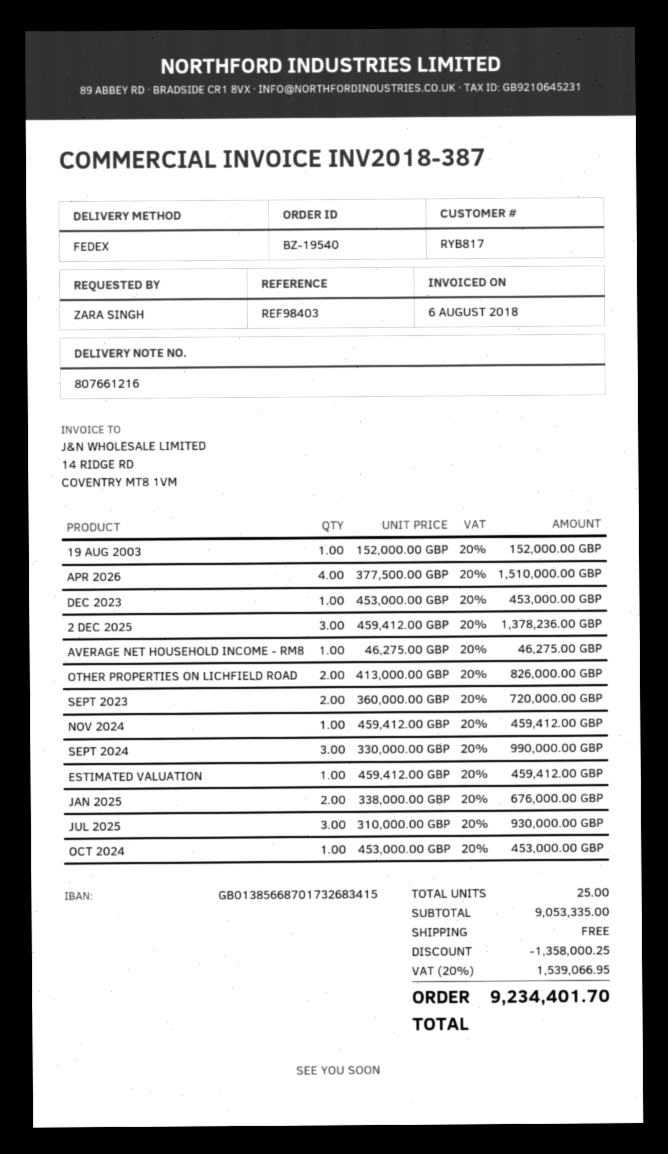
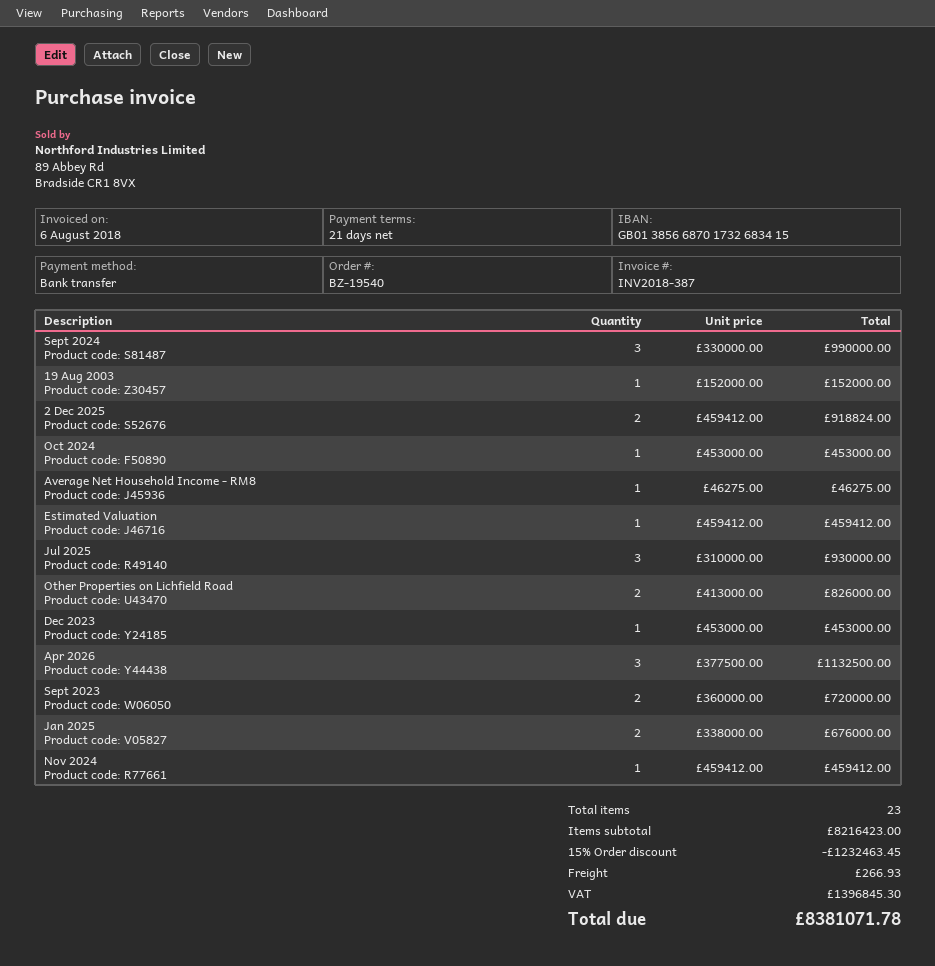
APR 2026: 4 x 377500.00 = 1510000.00 -> 3 x 377500.00 = 1132500.00
2 DEC 2025: 3 x 459412.00 = 1378236.00 -> 2 x 459412.00 = 918824.00
total quantity: 25 -> 23
subtotal: 9053335.00 -> 8216423.00
discount: 1358000.25 -> 1232463.45
shipping: 0.00 -> 266.93
tax: 1539066.95 -> 1396845.30
total: 9234401.70 -> 8381071.78

